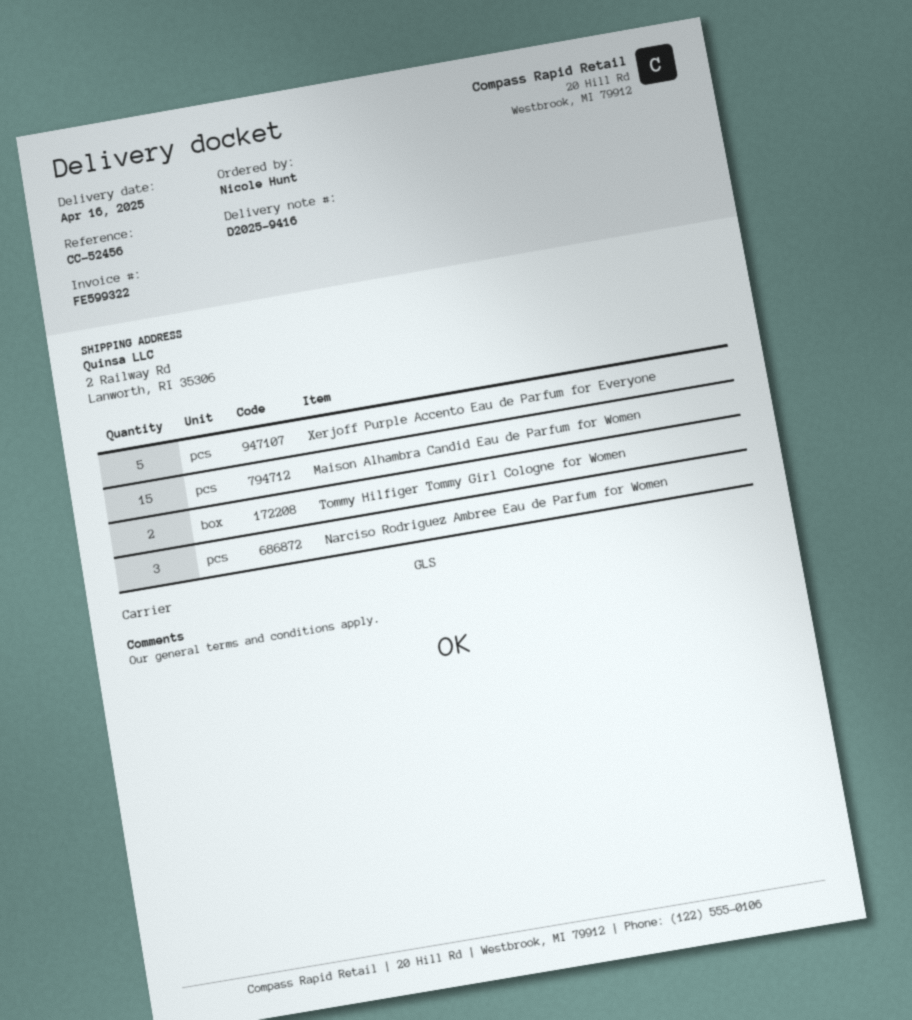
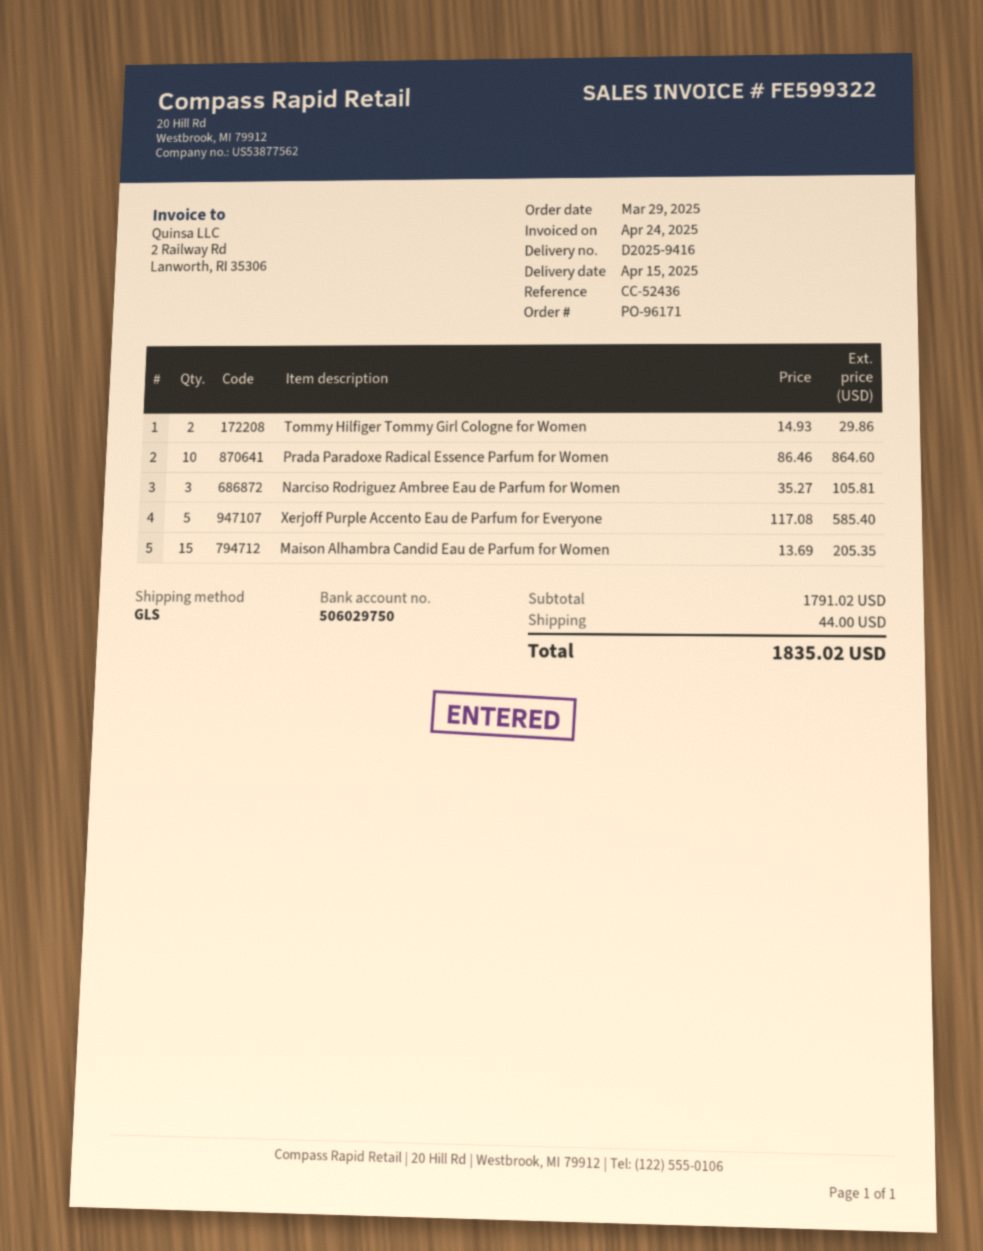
delivery date: 2025-04-16 -> 2025-04-15
reference: CC-52456 -> CC-52436
Prada Paradoxe Radical Essence Parfum for Women: none -> 10

